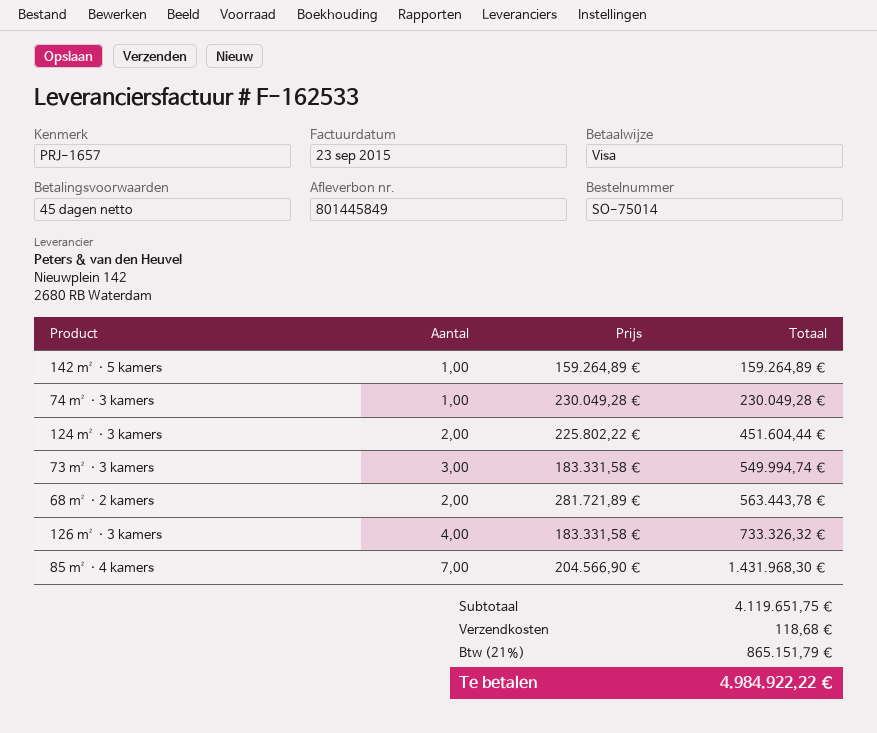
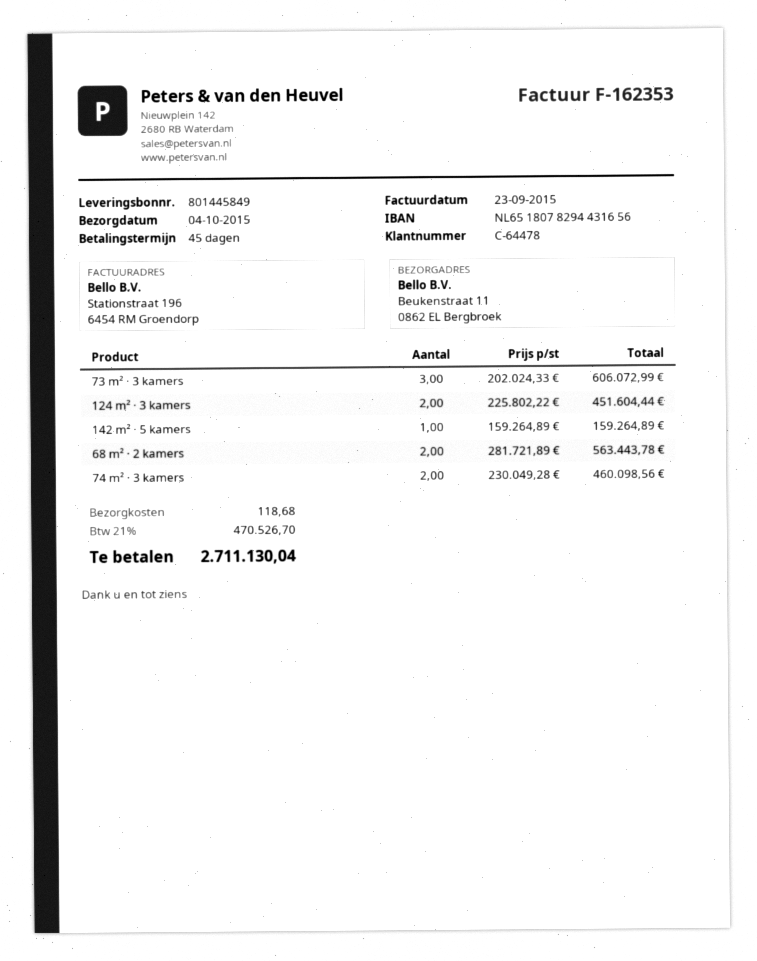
invoice number: F-162533 -> F-162353
74 m² · 3 kamers: 1 x 230049.28 = 230049.28 -> 2 x 230049.28 = 460098.56
73 m² · 3 kamers: 3 x 183331.58 = 549994.74 -> 3 x 202024.33 = 606072.99
126 m² · 3 kamers: 4 x 183331.58 = 733326.32 -> none
85 m² · 4 kamers: 7 x 204566.90 = 1431968.30 -> none
tax: 21% = 865151.79 -> 21% = 470526.70
total: 4984922.22 -> 2711130.04

